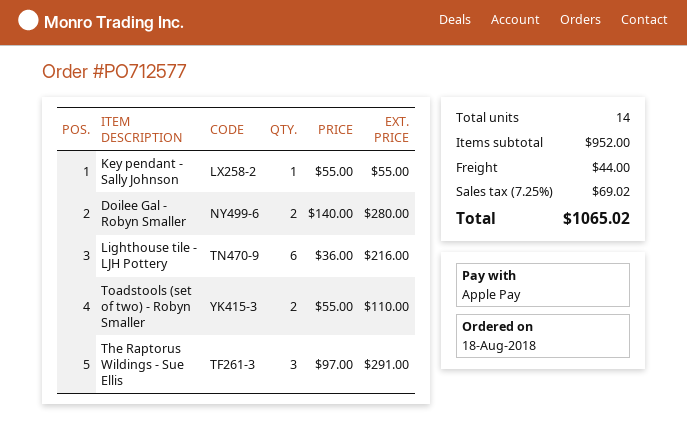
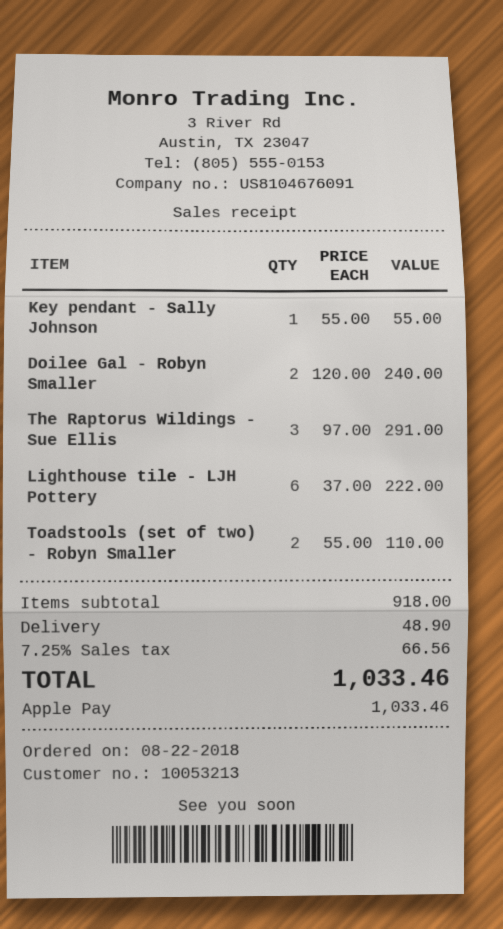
order date: 2018-08-18 -> 2018-08-22
Doilee Gal - Robyn Smaller: 2 x 140.00 = 280.00 -> 2 x 120.00 = 240.00
Lighthouse tile - LJH Pottery: 6 x 36.00 = 216.00 -> 6 x 37.00 = 222.00
subtotal: 952.00 -> 918.00
shipping: 44.00 -> 48.90
tax: 7.25% = 69.02 -> 7.25% = 66.56
total: 1065.02 -> 1033.46

